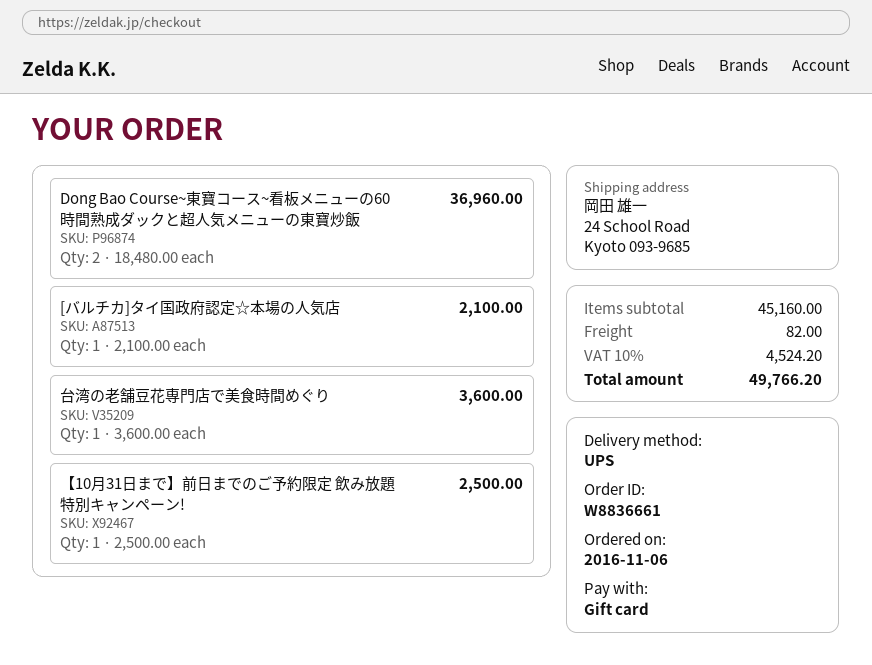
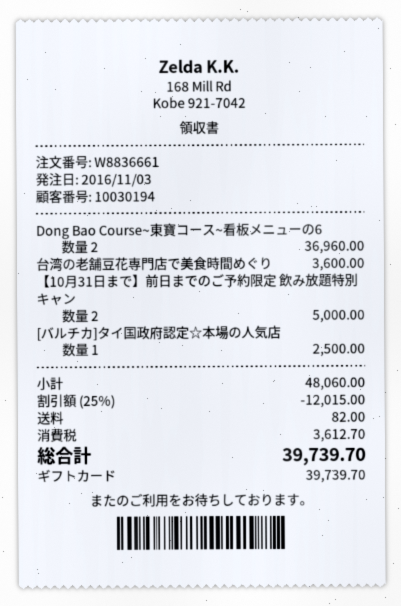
order date: 2016-11-06 -> 2016-11-03
[バルチカ]タイ国政府認定☆本場の人気店: 1 for 2100.00 -> 1 for 2500.00
【10月31日まで】前日までのご予約限定 飲み放題特別キャンペーン!: 1 for 2500.00 -> 2 for 5000.00
subtotal: 45160.00 -> 48060.00
discount: none -> 25% = 12015.00
tax: 4524.20 -> 3612.70
total: 49766.20 -> 39739.70

